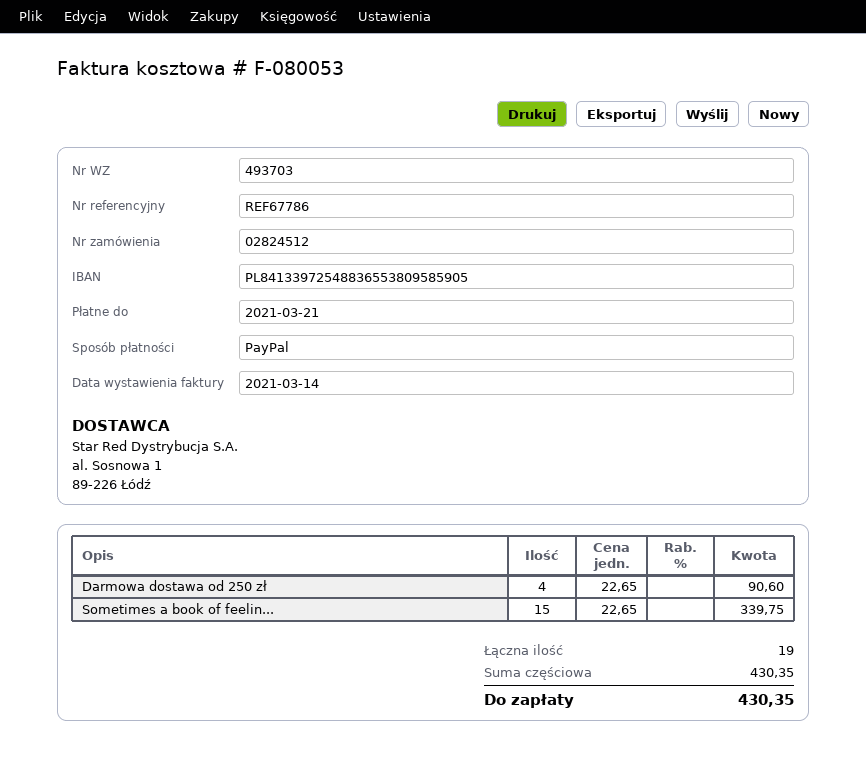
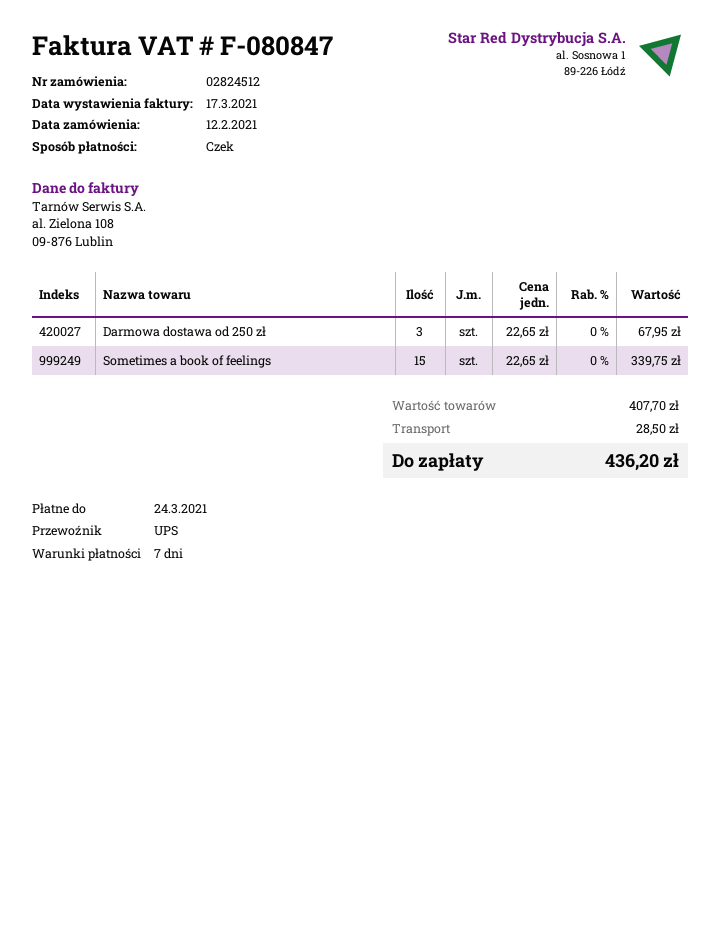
invoice number: F-080053 -> F-080847
invoice date: 2021-03-14 -> 2021-03-17
due date: 2021-03-21 -> 2021-03-24
payment method: PayPal -> cheque
Darmowa dostawa od 250 zł: 4 x 22.65 = 90.60 -> 3 x 22.65 = 67.95
subtotal: 430.35 -> 407.70
shipping: none -> 28.50
total: 430.35 -> 436.20

